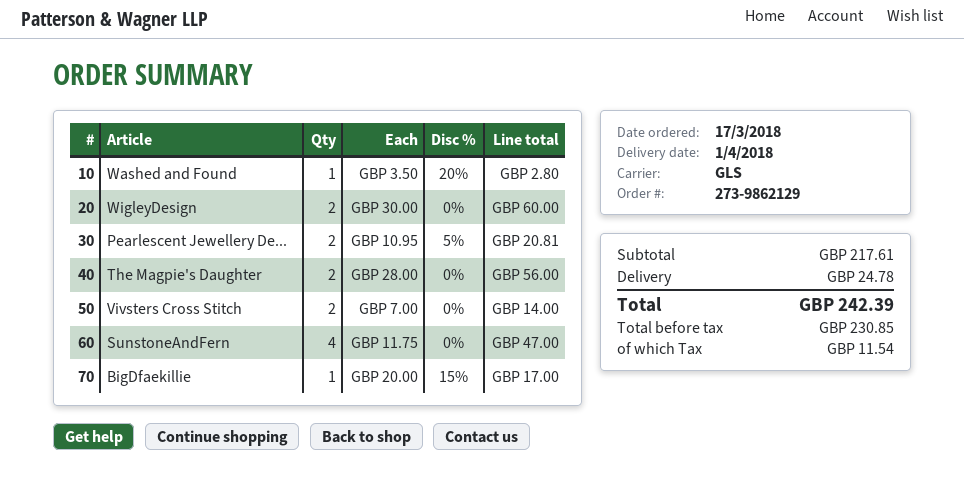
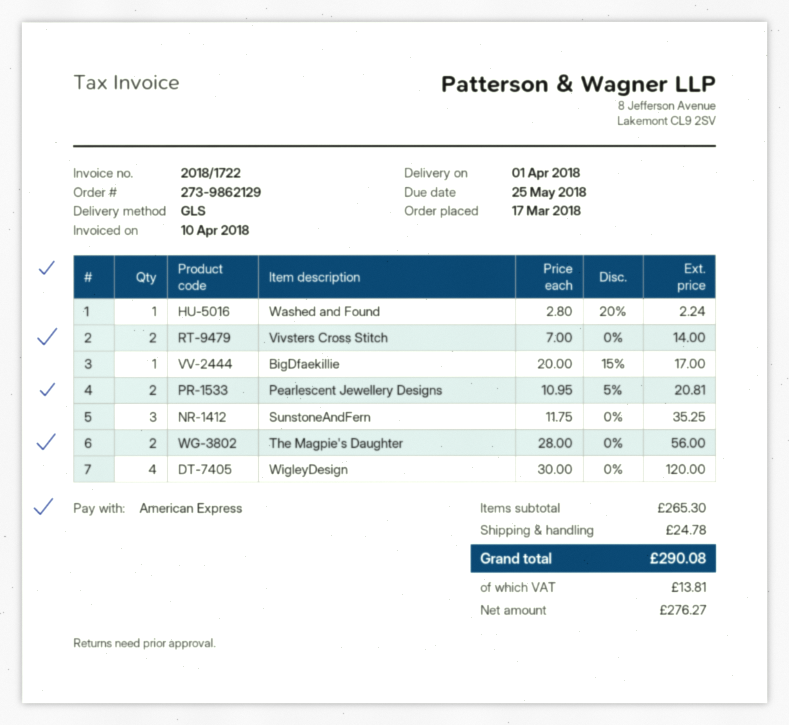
Washed and Found: 1 x 3.50 - 20% = 2.80 -> 1 x 2.80 - 20% = 2.24
WigleyDesign: 2 x 30.00 = 60.00 -> 4 x 30.00 = 120.00
SunstoneAndFern: 4 x 11.75 = 47.00 -> 3 x 11.75 = 35.25
subtotal: 217.61 -> 265.30
net: 230.85 -> 276.27
tax: 11.54 -> 13.81
total: 242.39 -> 290.08

